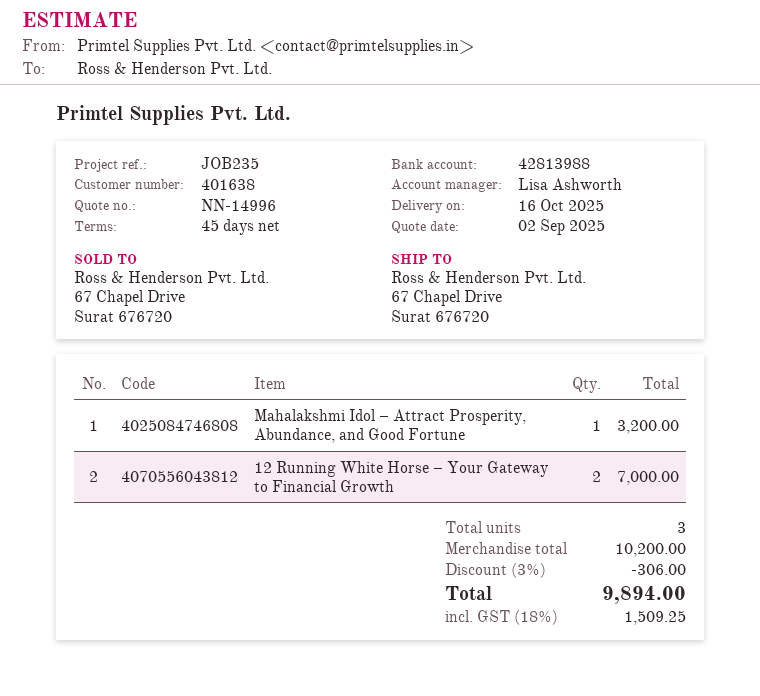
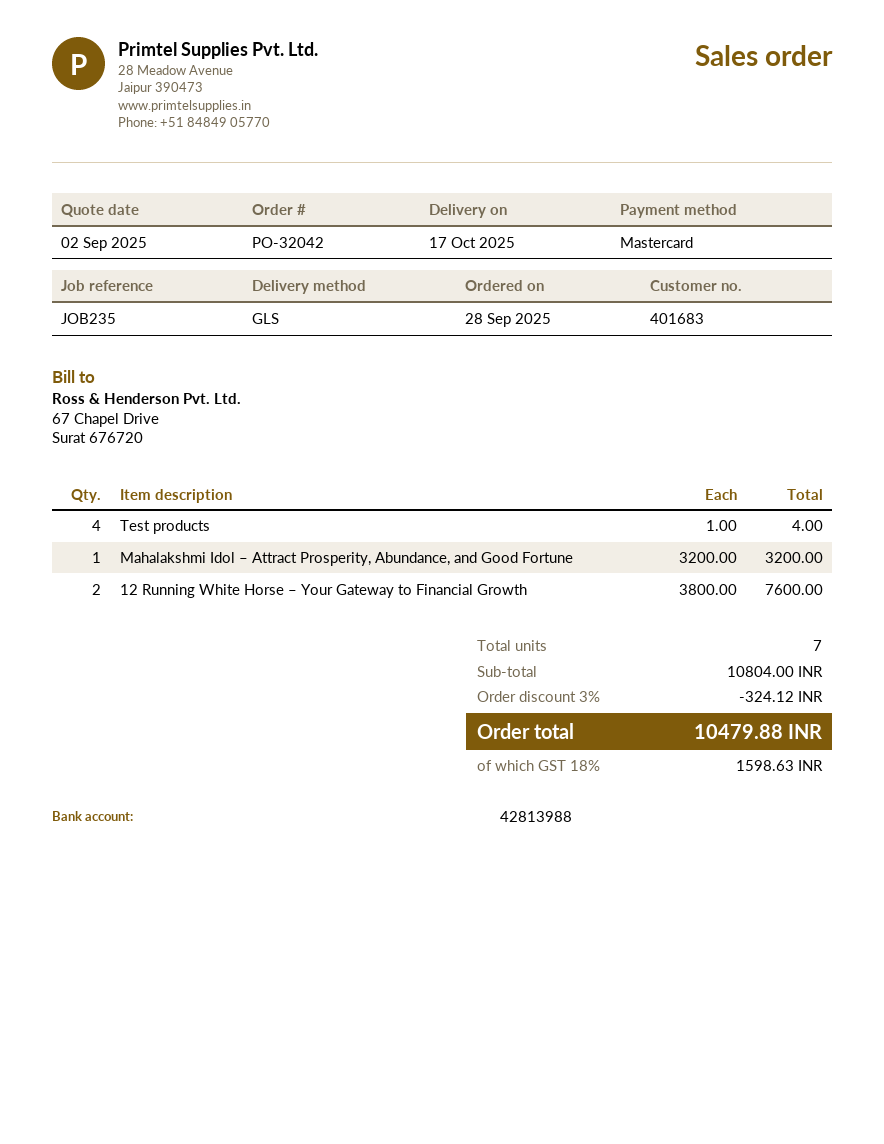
delivery date: 2025-10-16 -> 2025-10-17
customer number: 401638 -> 401683
12 Running White Horse – Your Gateway to Financial Growth: 2 for 7000.00 -> 2 for 7600.00
Test products: none -> 4 for 4.00
total quantity: 3 -> 7
subtotal: 10200.00 -> 10804.00
discount: 3% = 306.00 -> 3% = 324.12
tax: 18% = 1509.25 -> 18% = 1598.63
total: 9894.00 -> 10479.88

